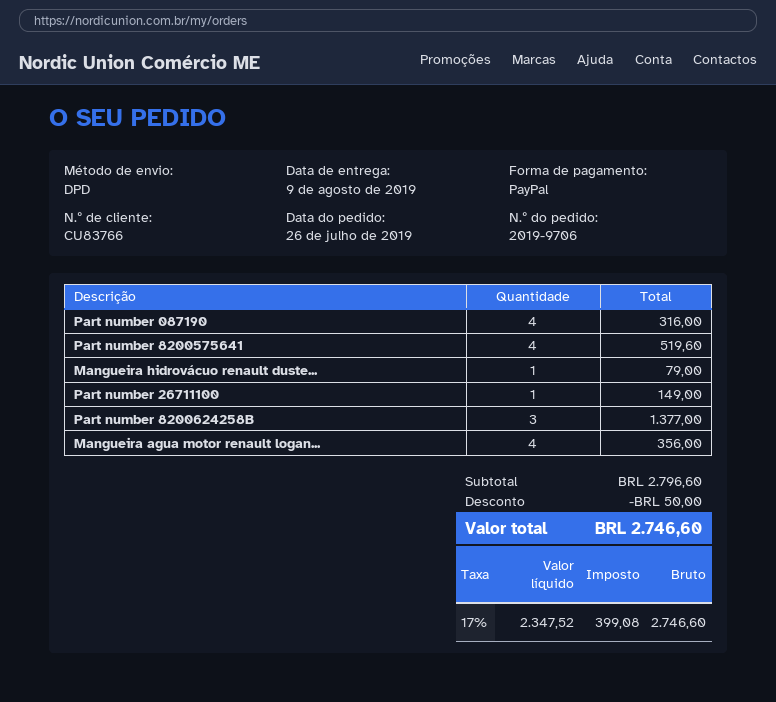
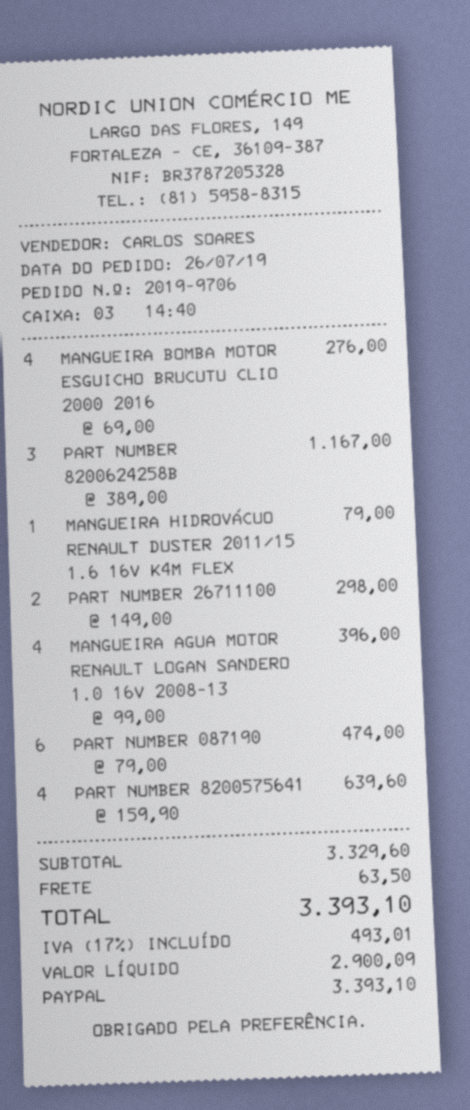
Part number 087190: 4 for 316.00 -> 6 for 474.00
Part number 8200575641: 4 for 519.60 -> 4 for 639.60
Part number 26711100: 1 for 149.00 -> 2 for 298.00
Part number 8200624258B: 3 for 1377.00 -> 3 for 1167.00
Mangueira agua motor renault logan...: 4 for 356.00 -> 4 for 396.00
MANGUEIRA BOMBA MOTOR ESGUICHO BRUCUTU CLIO 2000 2016: none -> 4 for 276.00
subtotal: 2796.60 -> 3329.60
discount: 50.00 -> none
shipping: none -> 63.50
net: 2347.52 -> 2900.09
tax: 17% = 399.08 -> 17% = 493.01
total: 2746.60 -> 3393.10

